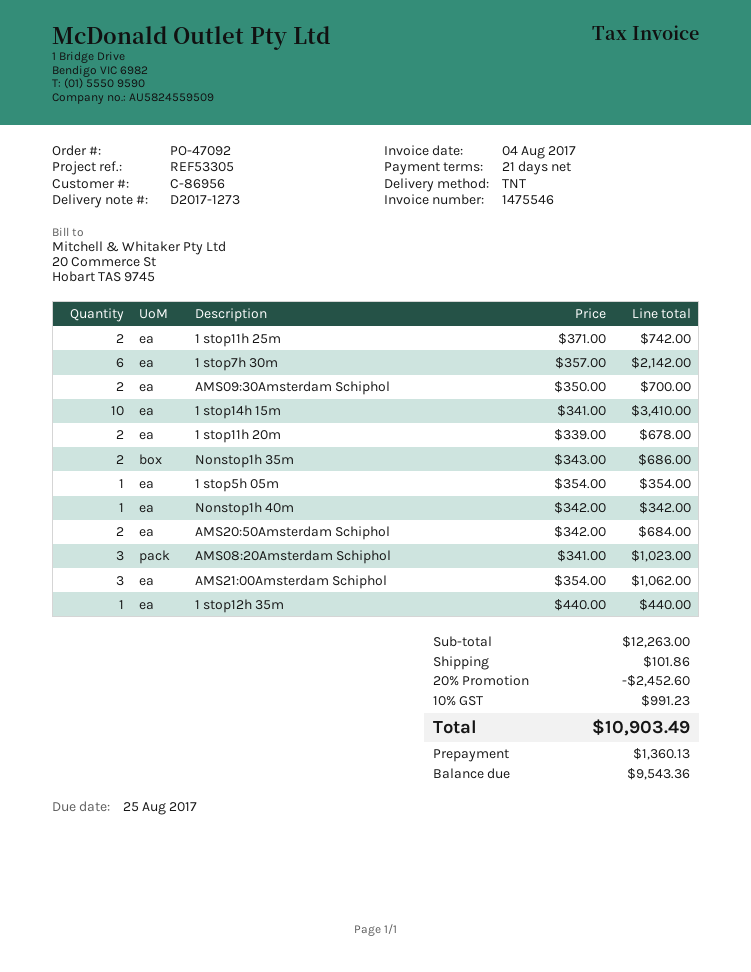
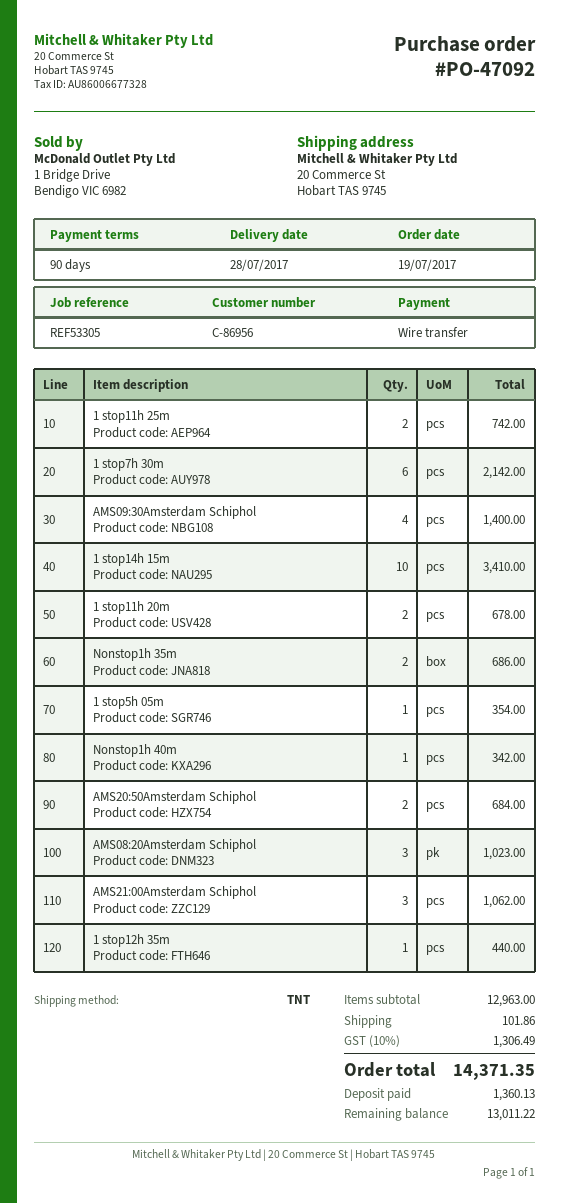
payment terms: 21 days -> 90 days
AMS09:30Amsterdam Schiphol: 2 for 700.00 -> 4 for 1400.00
subtotal: 12263.00 -> 12963.00
discount: 20% = 2452.60 -> none
tax: 10% = 991.23 -> 10% = 1306.49
total: 10903.49 -> 14371.35
balance: 9543.36 -> 13011.22

